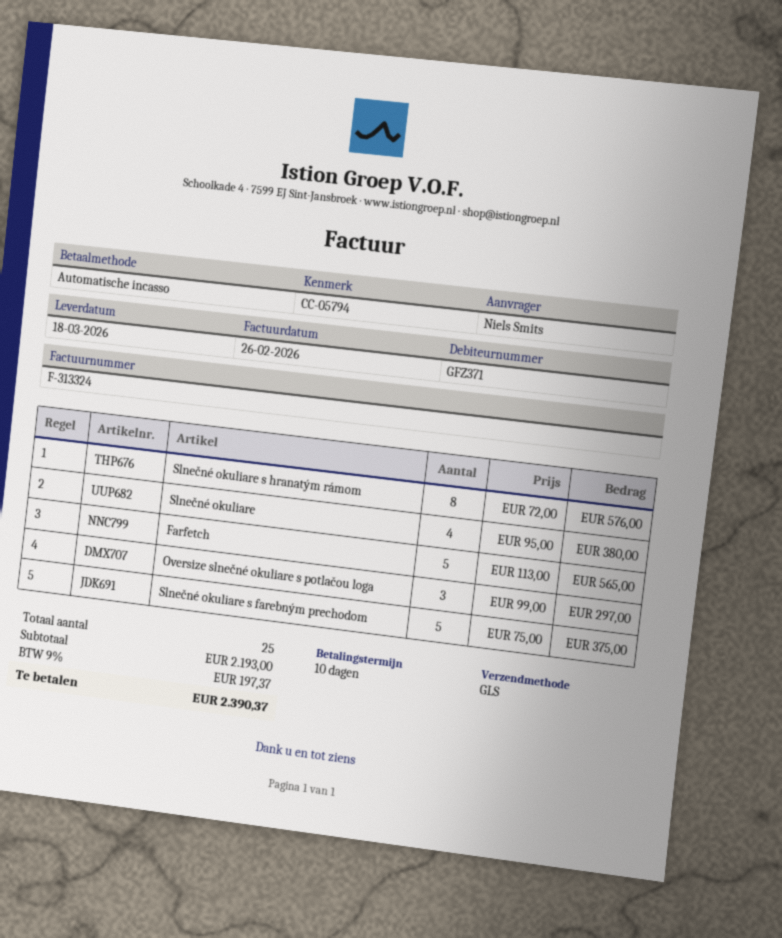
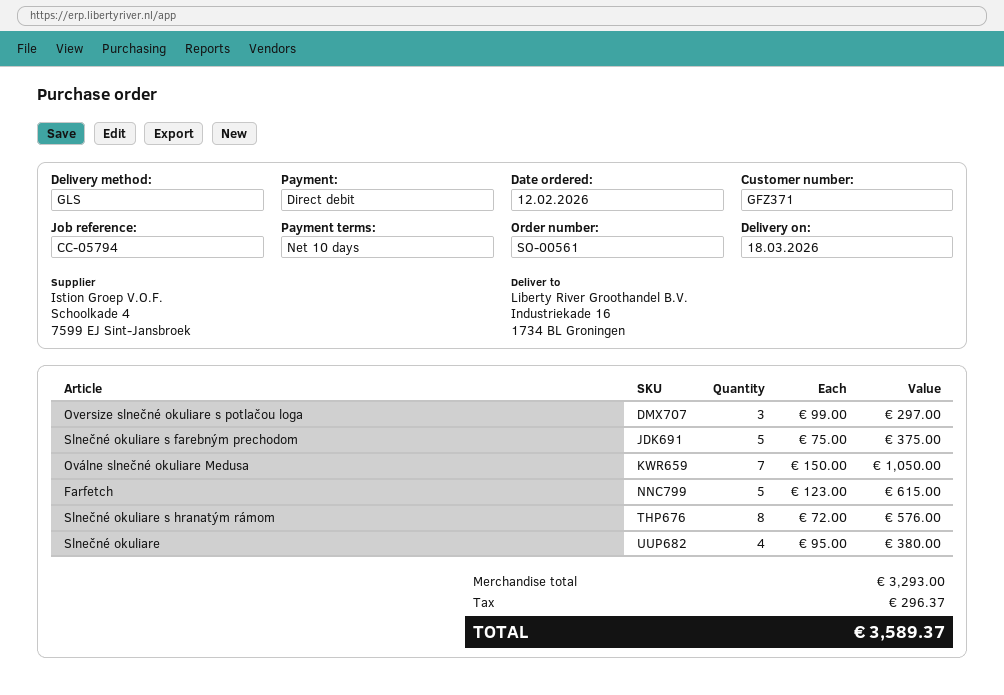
Farfetch: 5 x 113.00 = 565.00 -> 5 x 123.00 = 615.00
Oválne slnečné okuliare Medusa: none -> 7 x 150.00 = 1050.00
subtotal: 2193.00 -> 3293.00
tax: 197.37 -> 296.37
total: 2390.37 -> 3589.37

